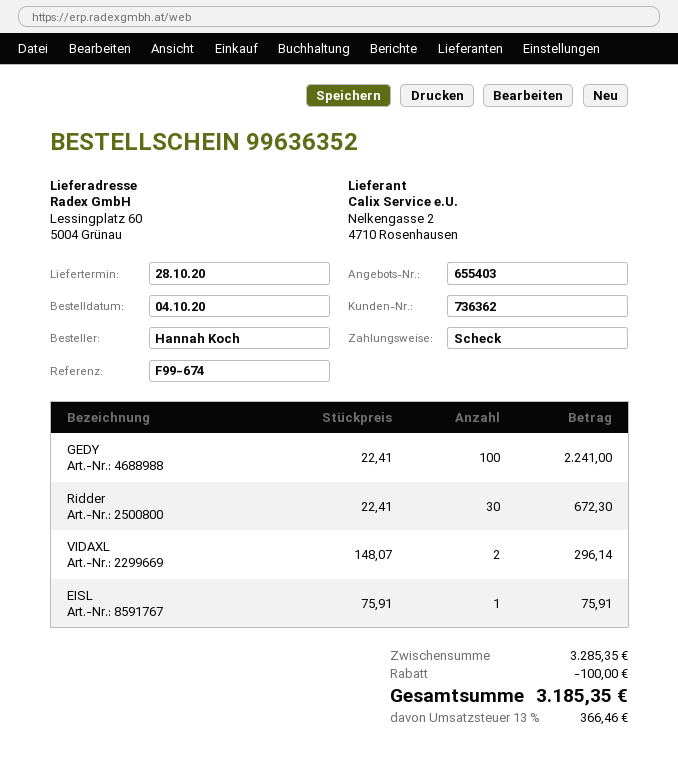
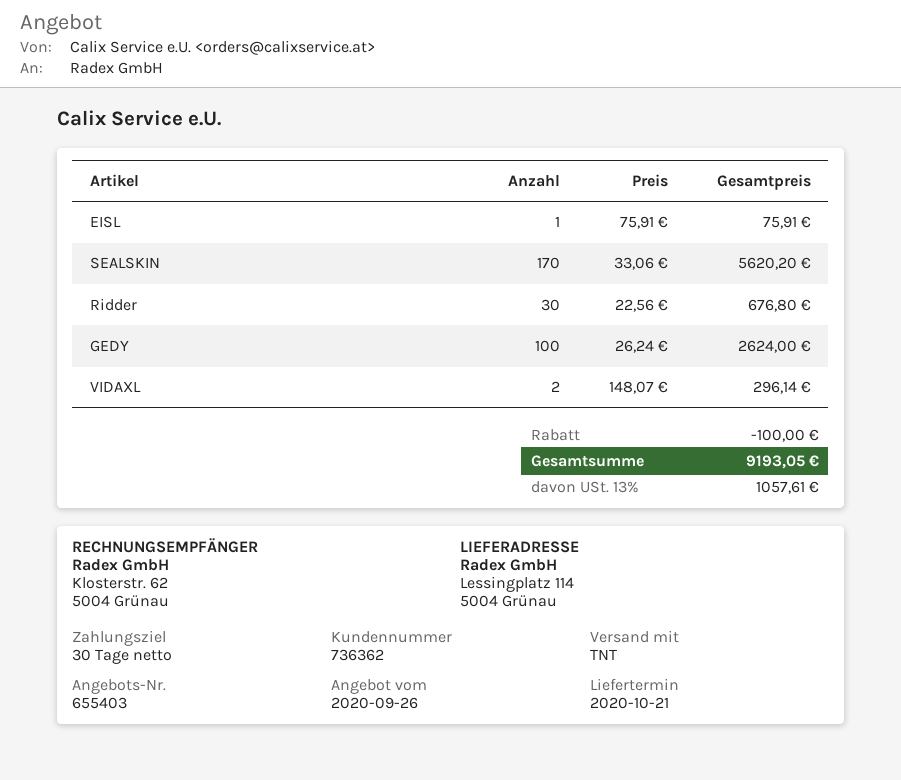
delivery date: 2020-10-28 -> 2020-10-21
ship to: Lessingplatz 60, 5004 Grünau -> Lessingplatz 114, 5004 Grünau
GEDY: 100 x 22.41 = 2241.00 -> 100 x 26.24 = 2624.00
Ridder: 30 x 22.41 = 672.30 -> 30 x 22.56 = 676.80
SEALSKIN: none -> 170 x 33.06 = 5620.20
tax: 13% = 366.46 -> 13% = 1057.61
total: 3185.35 -> 9193.05

